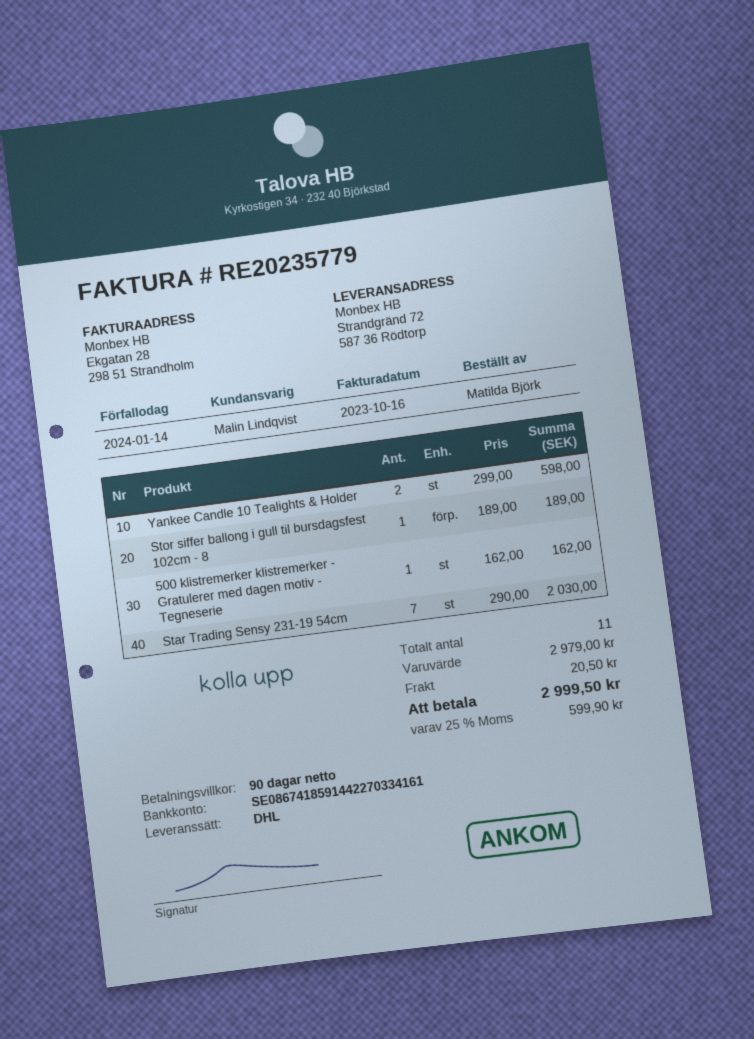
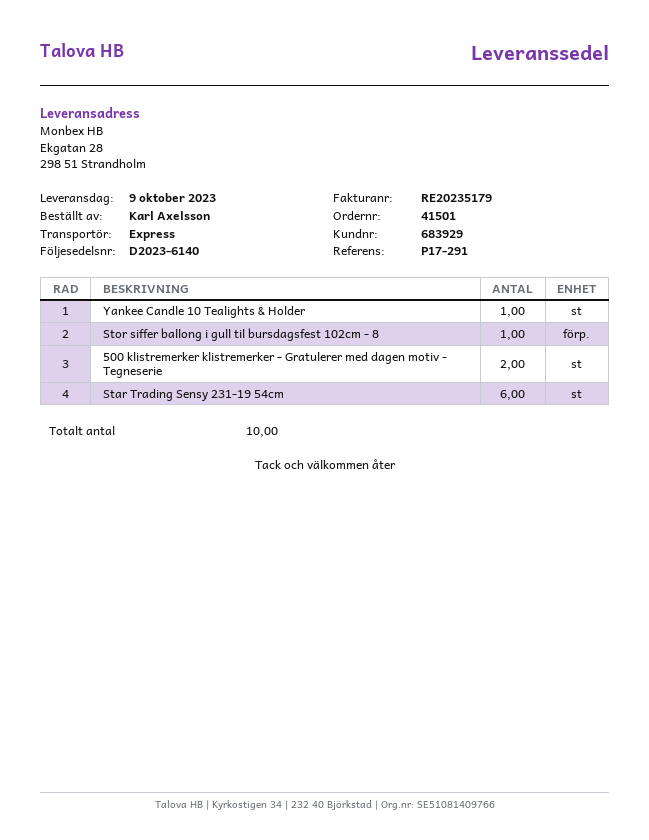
invoice number: RE20235779 -> RE20235179
ordered by: Matilda Björk -> Karl Axelsson
shipping method: DHL -> express
ship to: Strandgränd 72, 587 36 Rödtorp -> Ekgatan 28, 298 51 Strandholm
Yankee Candle 10 Tealights & Holder: 2 -> 1
500 klistremerker klistremerker - Gratulerer med dagen motiv - Tegneserie: 1 -> 2
Star Trading Sensy 231-19 54cm: 7 -> 6
total quantity: 11 -> 10

